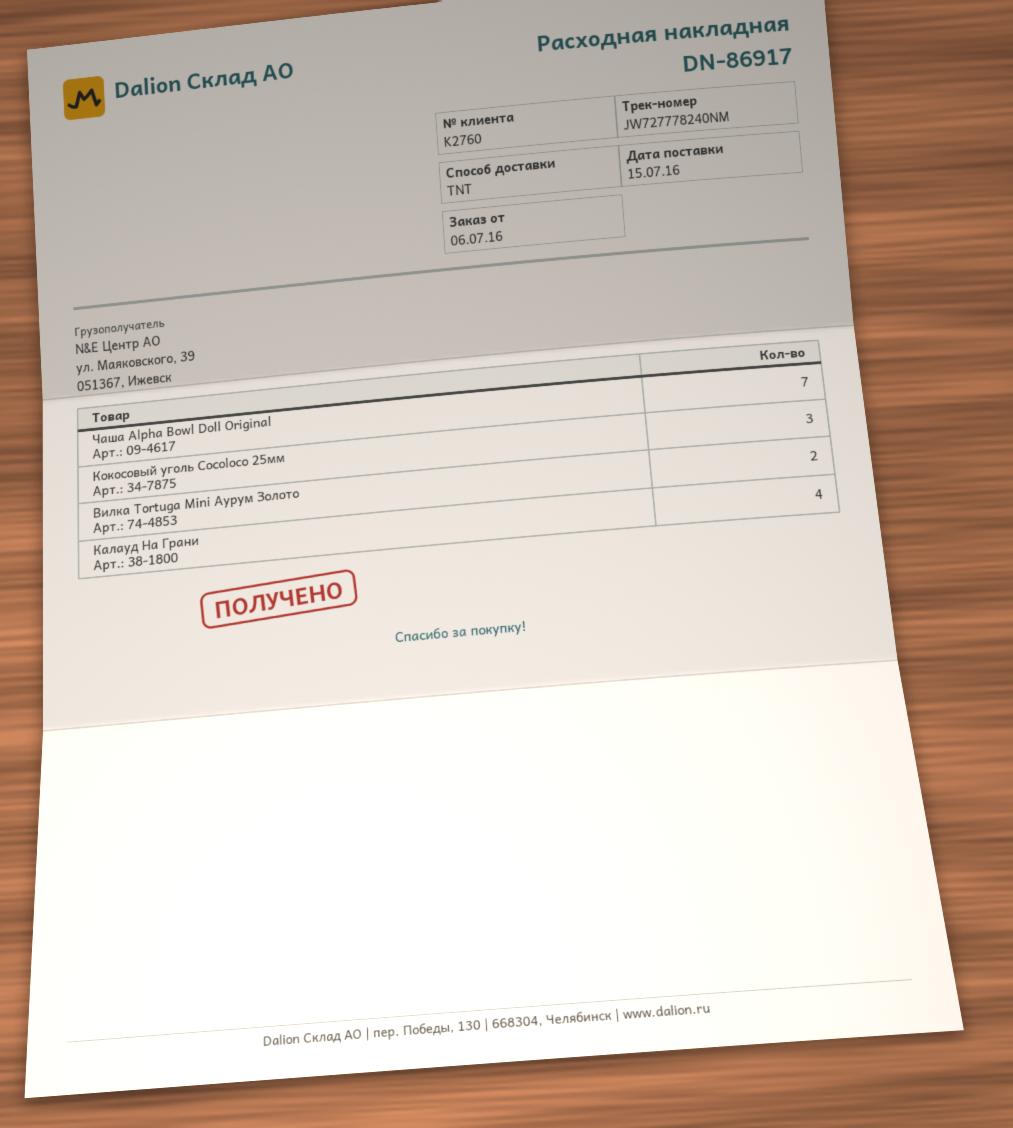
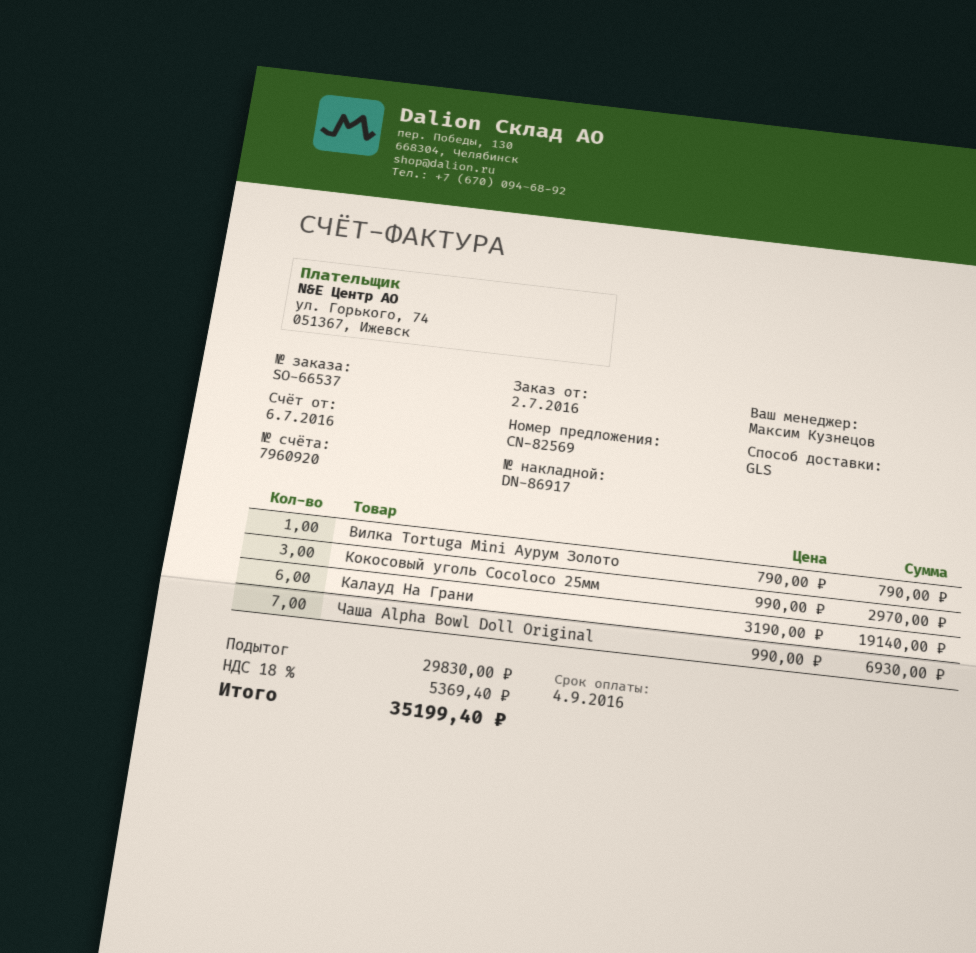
order date: 2016-07-06 -> 2016-07-02
shipping method: TNT -> GLS
Вилка Tortuga Mini Аурум Золото: 2 -> 1
Калауд На Грани: 4 -> 6

